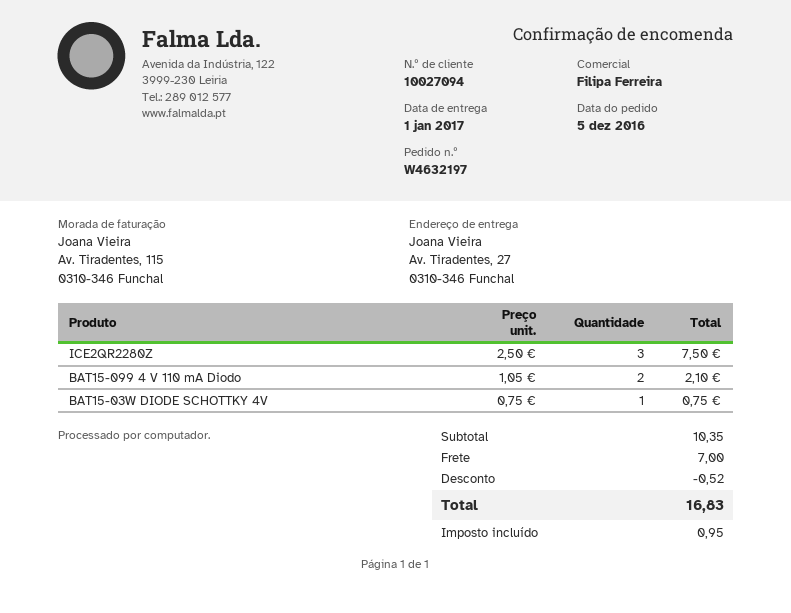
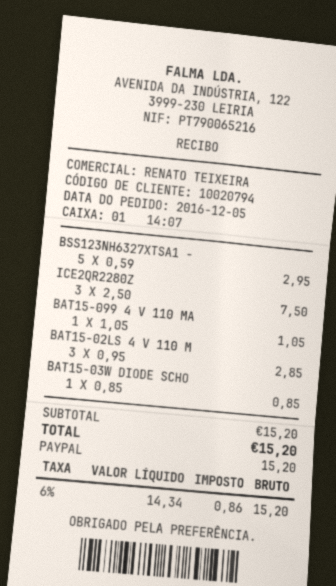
customer number: 10027094 -> 10020794
sales rep: Filipa Ferreira -> RENATO TEIXEIRA
BAT15-099 4 V 110 mA Diodo: 2 x 1.05 = 2.10 -> 1 x 1.05 = 1.05
BAT15-03W DIODE SCHOTTKY 4V: 1 x 0.75 = 0.75 -> 1 x 0.85 = 0.85
BSS123NH6327XTSA1 -: none -> 5 x 0.59 = 2.95
BAT15-02LS 4 V 110 M: none -> 3 x 0.95 = 2.85
subtotal: 10.35 -> 15.20
discount: 0.52 -> none
shipping: 7.00 -> none
tax: 0.95 -> 0.86
total: 16.83 -> 15.20

